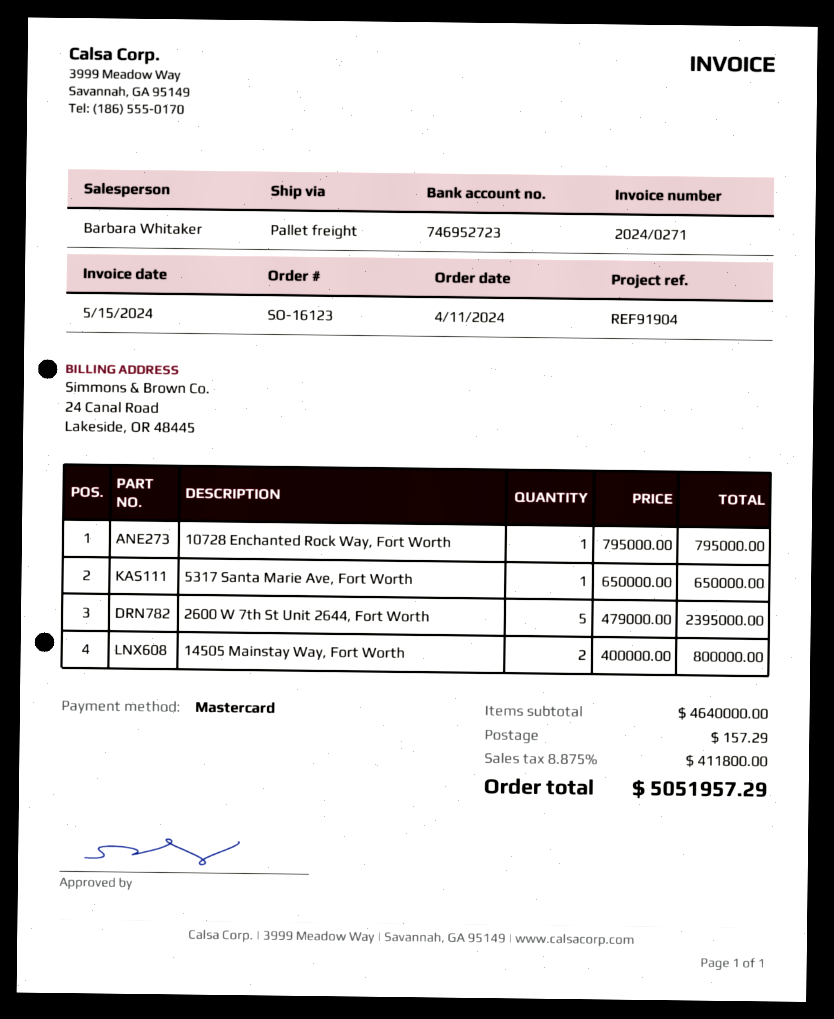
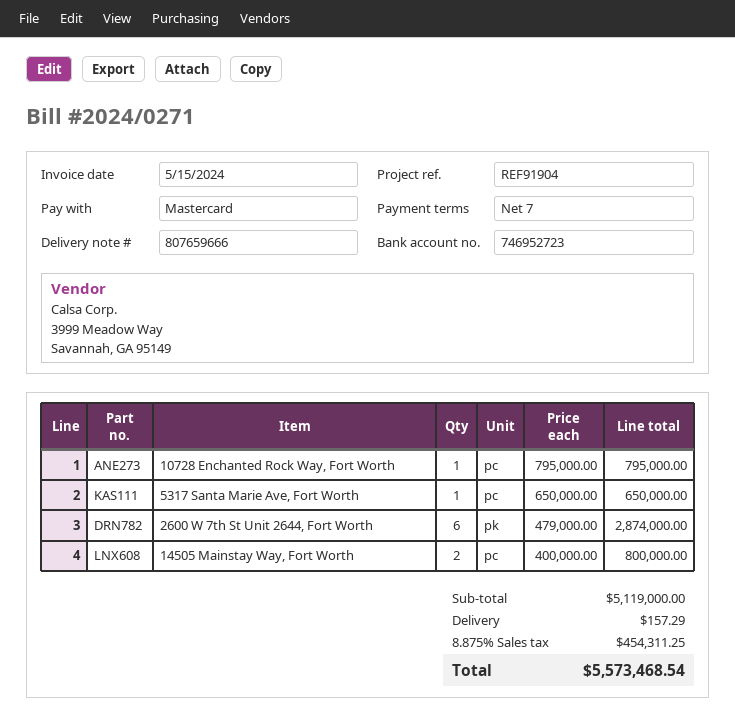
2600 W 7th St Unit 2644, Fort Worth: 5 x 479000.00 = 2395000.00 -> 6 x 479000.00 = 2874000.00
subtotal: 4640000.00 -> 5119000.00
tax: 8.875% = 411800.00 -> 8.875% = 454311.25
total: 5051957.29 -> 5573468.54

